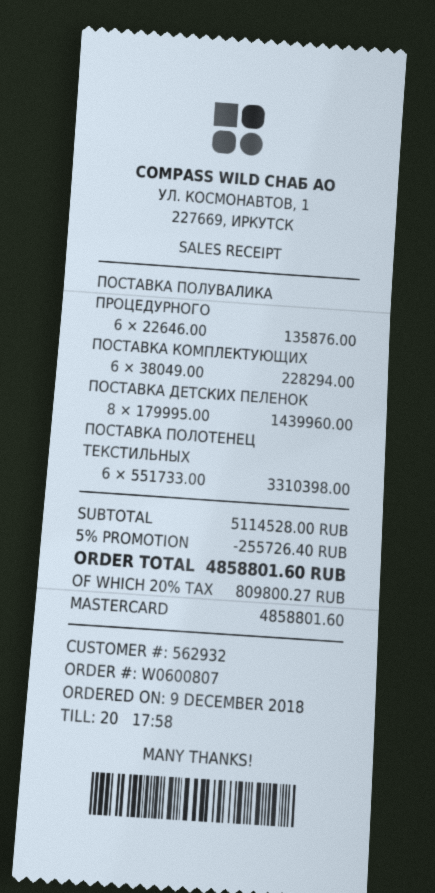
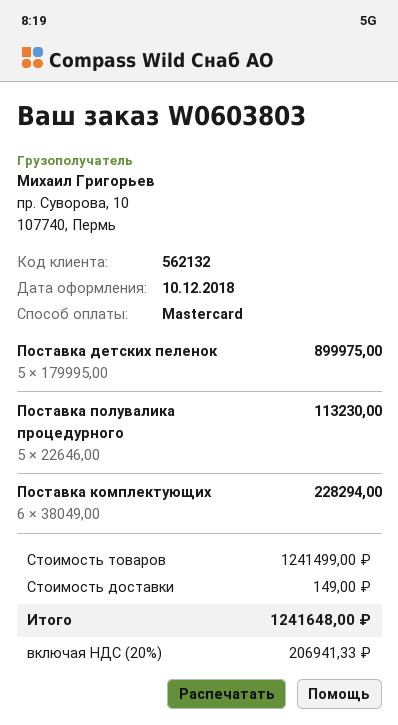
order number: W0600807 -> W0603803
order date: 2018-12-09 -> 2018-12-10
customer number: 562932 -> 562132
ПОСТАВКА ПОЛУВАЛИКА ПРОЦЕДУРНОГО: 6 x 22646.00 = 135876.00 -> 5 x 22646.00 = 113230.00
ПОСТАВКА ДЕТСКИХ ПЕЛЕНОК: 8 x 179995.00 = 1439960.00 -> 5 x 179995.00 = 899975.00
ПОСТАВКА ПОЛОТЕНЕЦ ТЕКСТИЛЬНЫХ: 6 x 551733.00 = 3310398.00 -> none
subtotal: 5114528.00 -> 1241499.00
discount: 5% = 255726.40 -> none
shipping: none -> 149.00
tax: 20% = 809800.27 -> 20% = 206941.33
total: 4858801.60 -> 1241648.00

